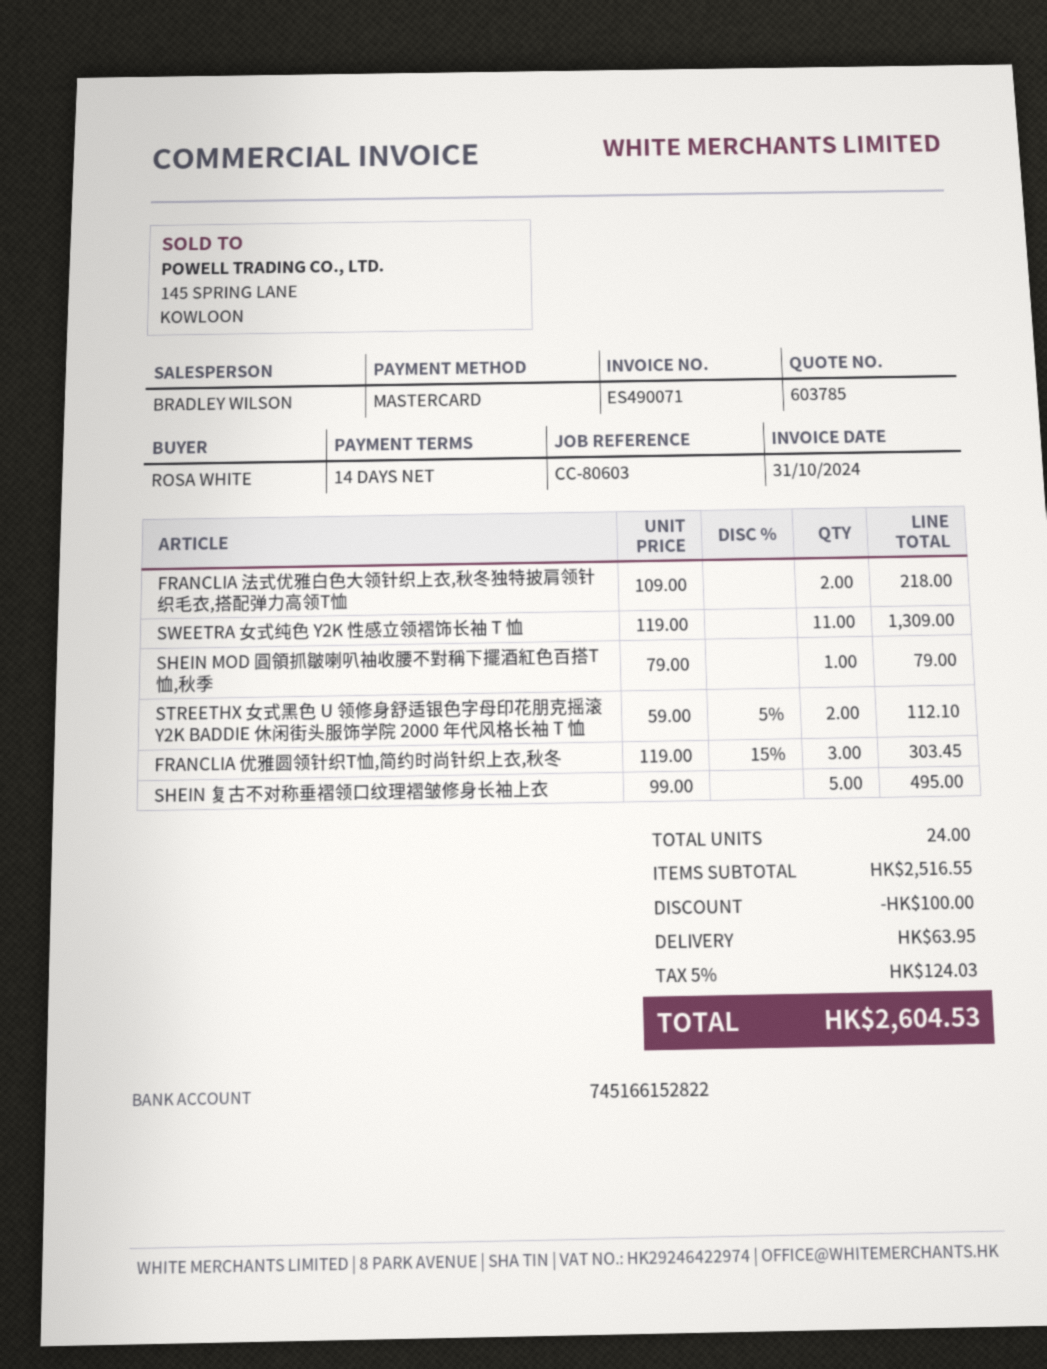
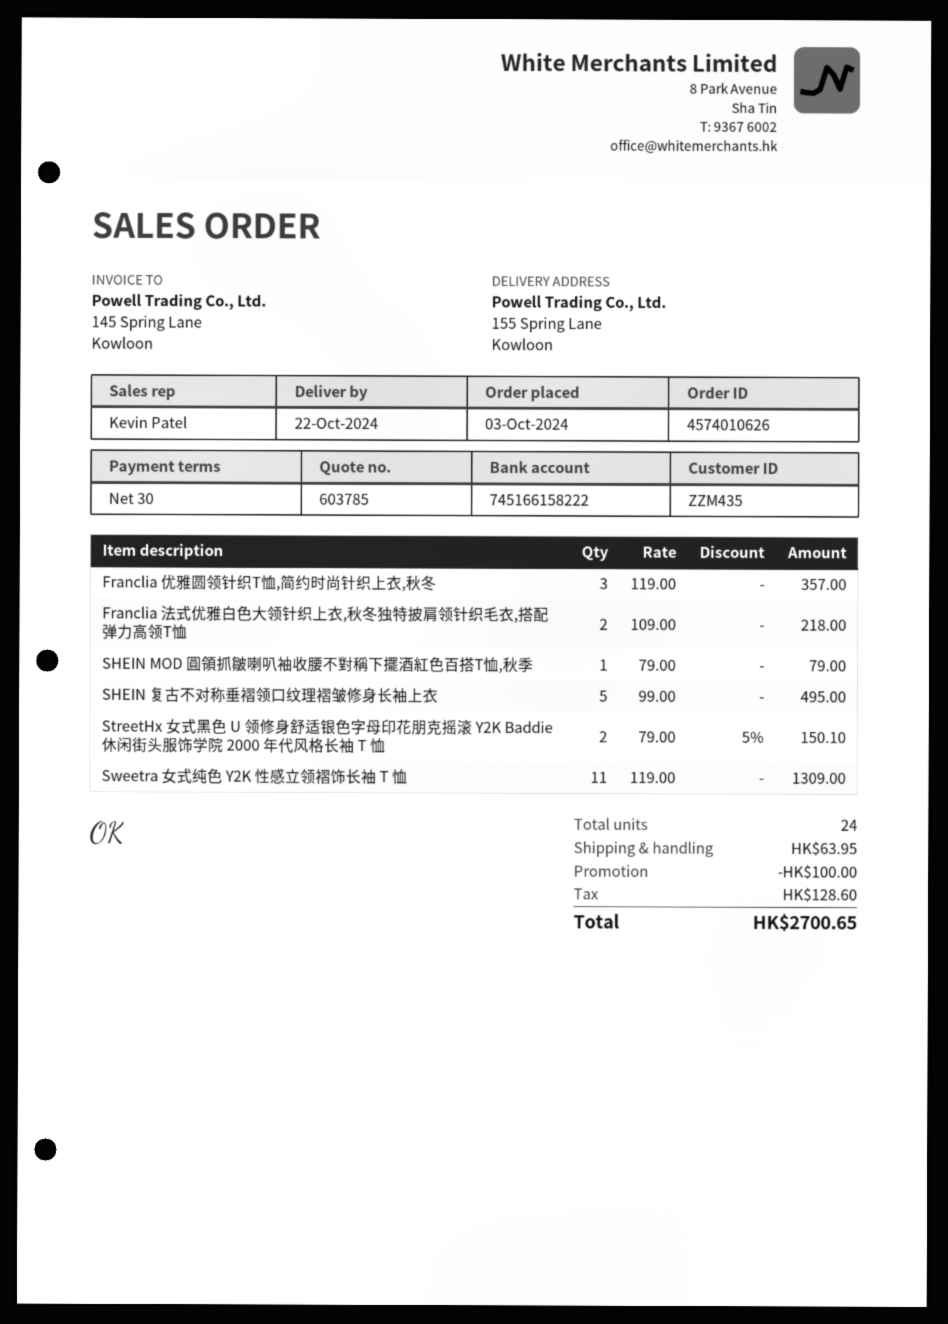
payment terms: 14 days -> 30 days
sales rep: BRADLEY WILSON -> Kevin Patel
bank account: 745166152822 -> 745166158222
STREETHX 女式黑色 U 领修身舒适银色字母印花朋克摇滚 Y2K BADDIE 休闲街头服饰学院 2000 年代风格长袖 T 恤: 2 x 59.00 - 5% = 112.10 -> 2 x 79.00 - 5% = 150.10
FRANCLIA 优雅圆领针织T恤,简约时尚针织上衣,秋冬: 3 x 119.00 - 15% = 303.45 -> 3 x 119.00 = 357.00
tax: 124.03 -> 128.60
total: 2604.53 -> 2700.65

